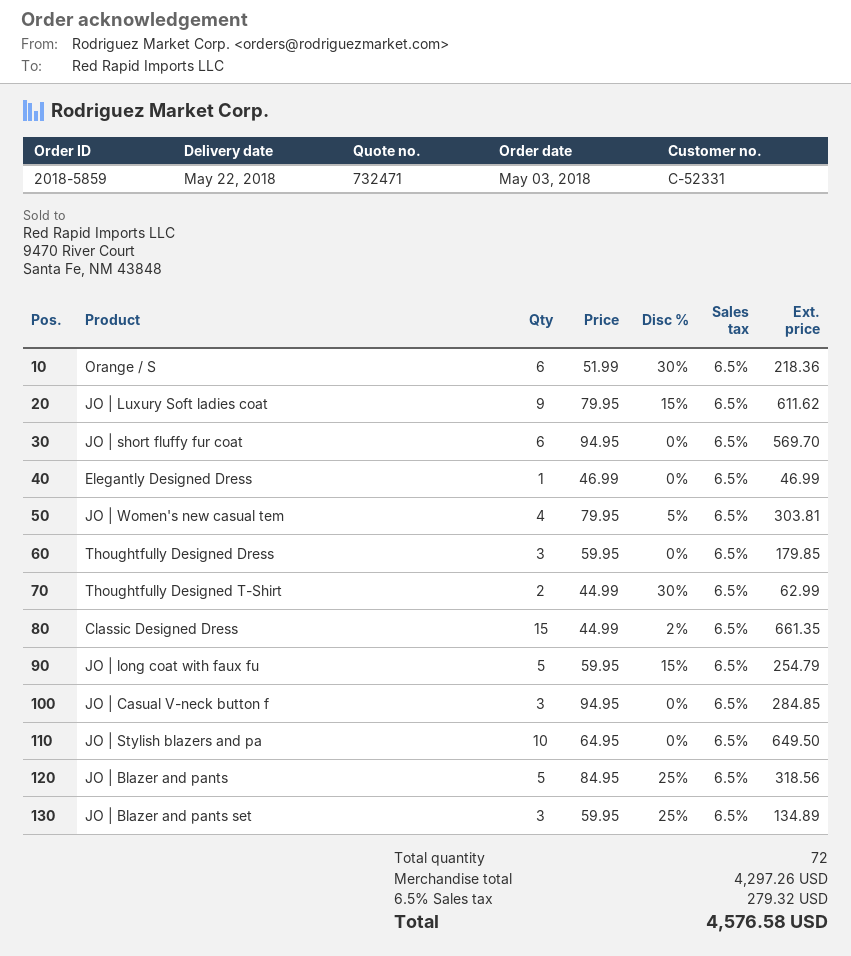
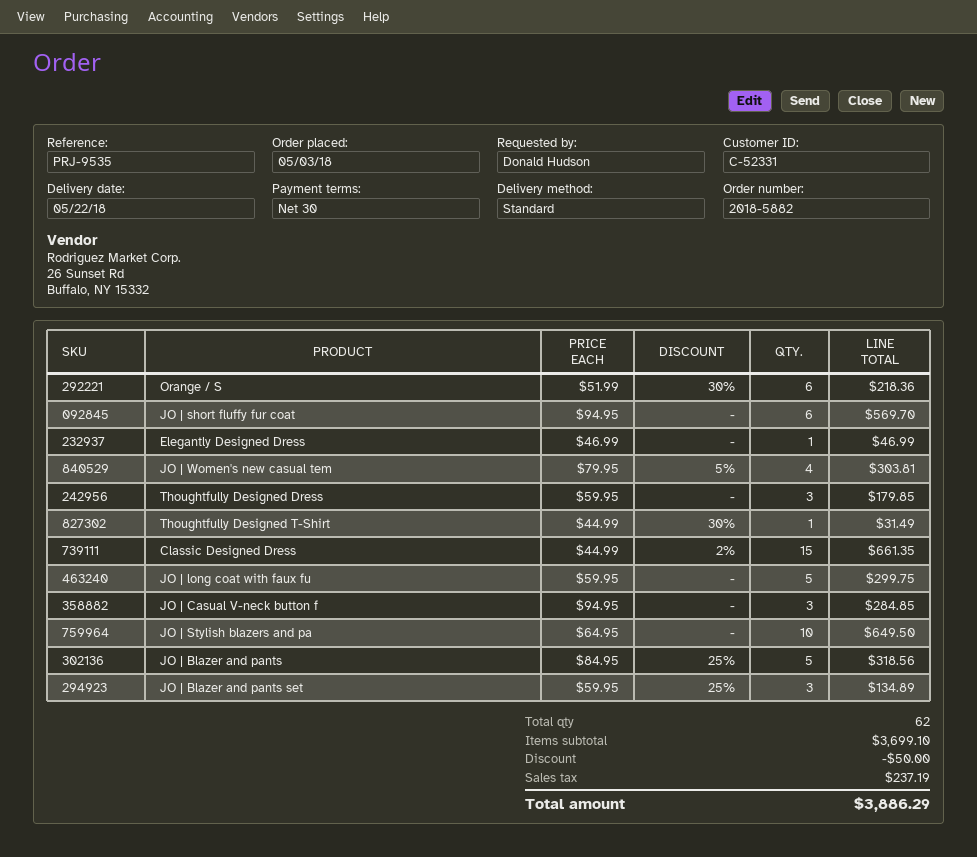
order number: 2018-5859 -> 2018-5882
JO | Luxury Soft ladies coat: 9 x 79.95 - 15% = 611.62 -> none
Thoughtfully Designed T-Shirt: 2 x 44.99 - 30% = 62.99 -> 1 x 44.99 - 30% = 31.49
JO | long coat with faux fu: 5 x 59.95 - 15% = 254.79 -> 5 x 59.95 = 299.75
total quantity: 72 -> 62
subtotal: 4297.26 -> 3699.10
discount: none -> 50.00
tax: 279.32 -> 237.19
total: 4576.58 -> 3886.29

